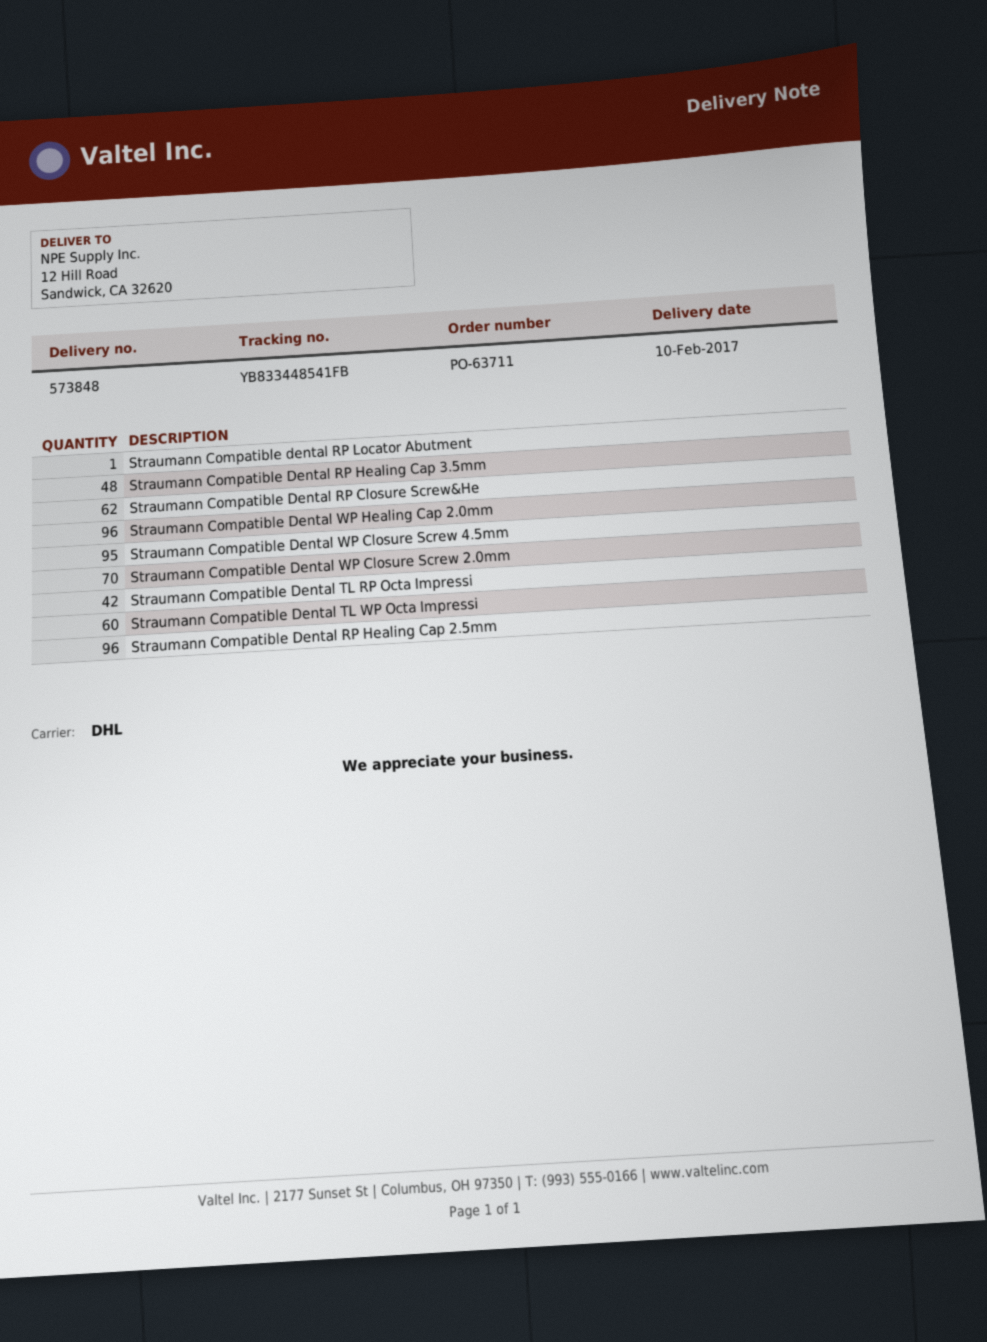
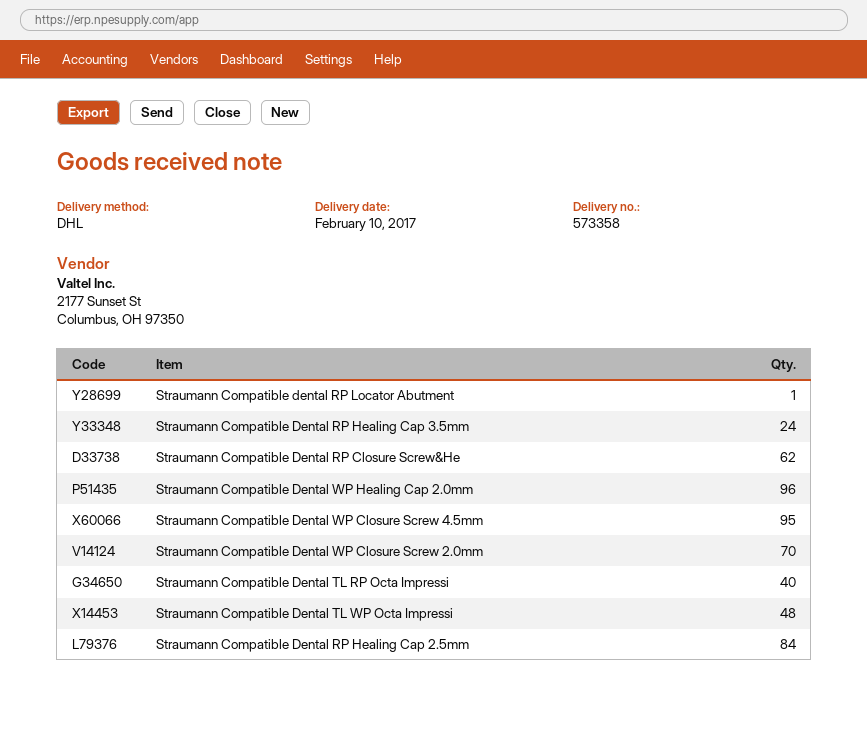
delivery note number: 573848 -> 573358
Straumann Compatible Dental RP Healing Cap 3.5mm: 48 -> 24
Straumann Compatible Dental TL RP Octa Impressi: 42 -> 40
Straumann Compatible Dental TL WP Octa Impressi: 60 -> 48
Straumann Compatible Dental RP Healing Cap 2.5mm: 96 -> 84

